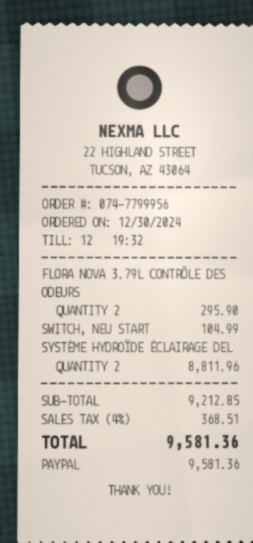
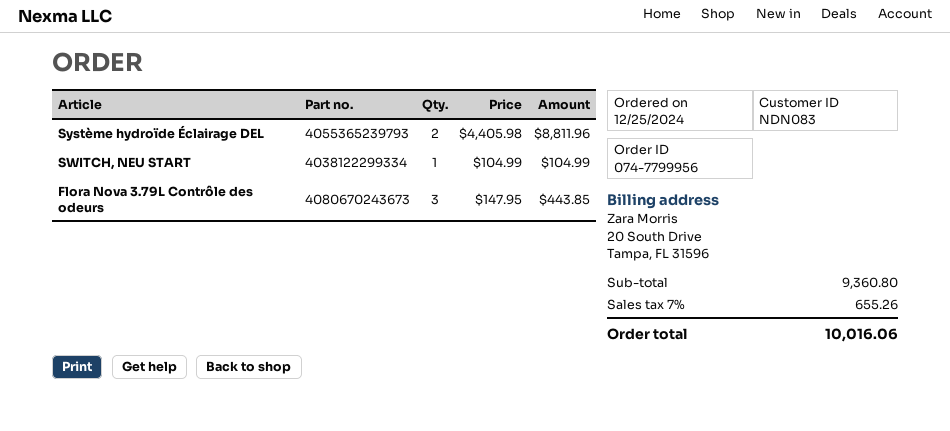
order date: 2024-12-30 -> 2024-12-25
FLORA NOVA 3.79L CONTRÔLE DES ODEURS: 2 for 295.90 -> 3 for 443.85
subtotal: 9212.85 -> 9360.80
tax: 4% = 368.51 -> 7% = 655.26
total: 9581.36 -> 10016.06

